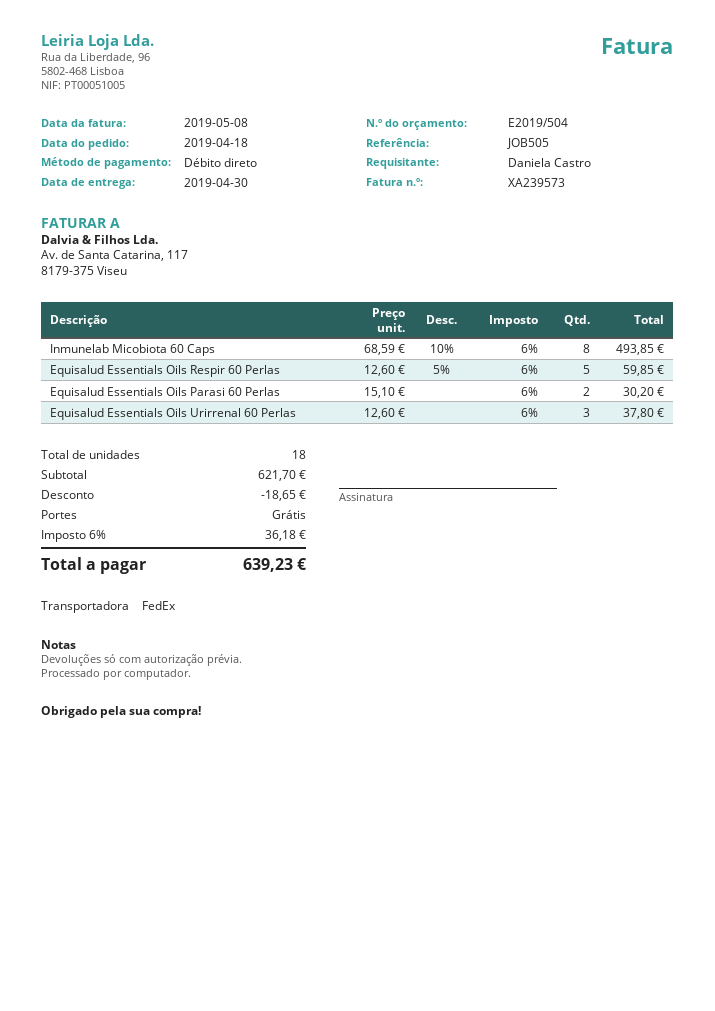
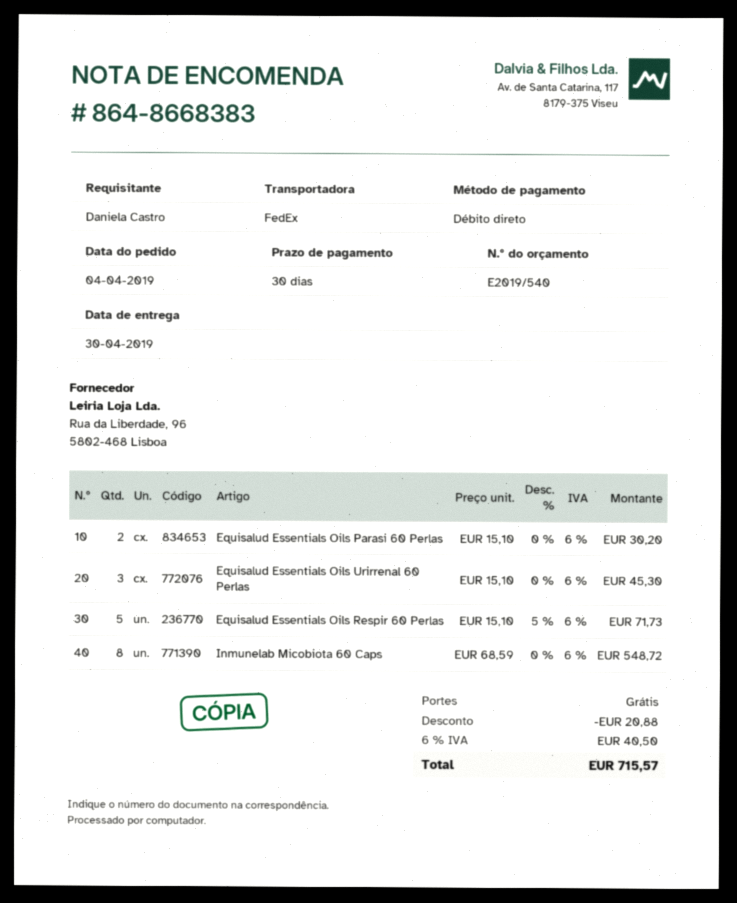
quote number: E2019/504 -> E2019/540
order date: 2019-04-18 -> 2019-04-04
Inmunelab Micobiota 60 Caps: 8 x 68.59 - 10% = 493.85 -> 8 x 68.59 = 548.72
Equisalud Essentials Oils Respir 60 Perlas: 5 x 12.60 - 5% = 59.85 -> 5 x 15.10 - 5% = 71.73
Equisalud Essentials Oils Urirrenal 60 Perlas: 3 x 12.60 = 37.80 -> 3 x 15.10 = 45.30
discount: 18.65 -> 20.88
tax: 6% = 36.18 -> 6% = 40.50
total: 639.23 -> 715.57

